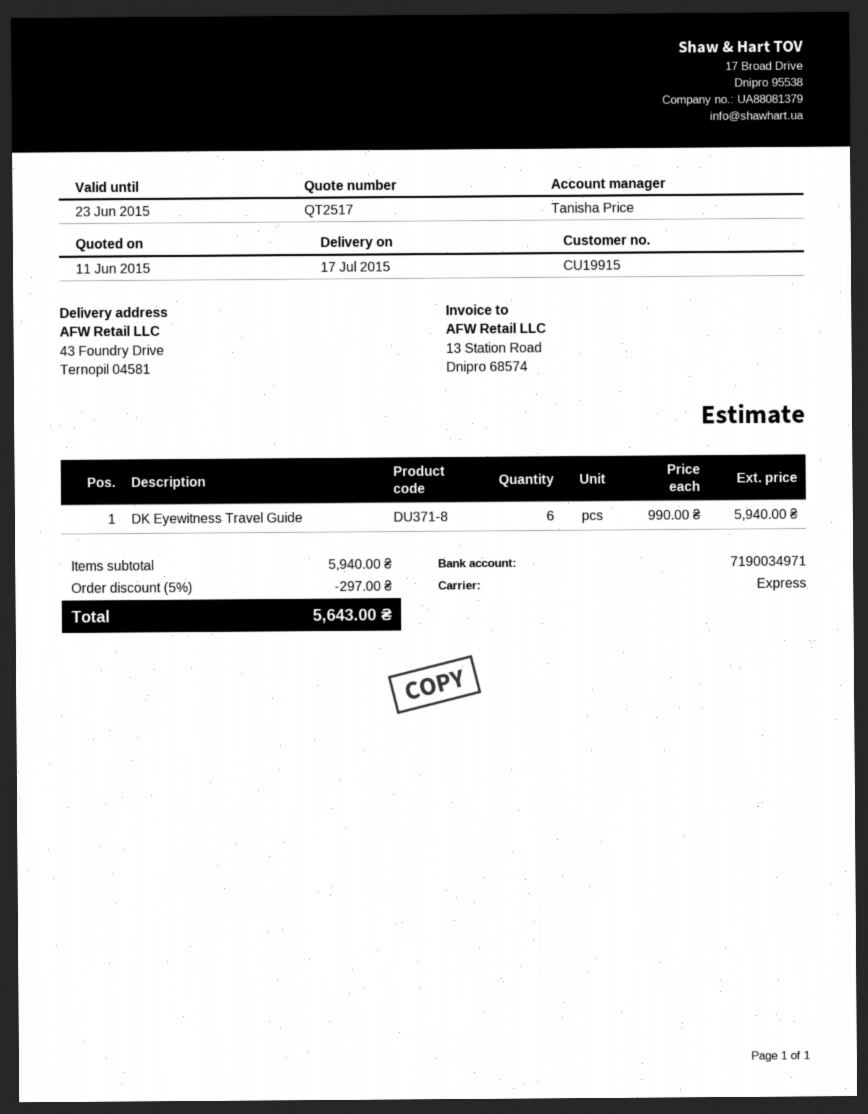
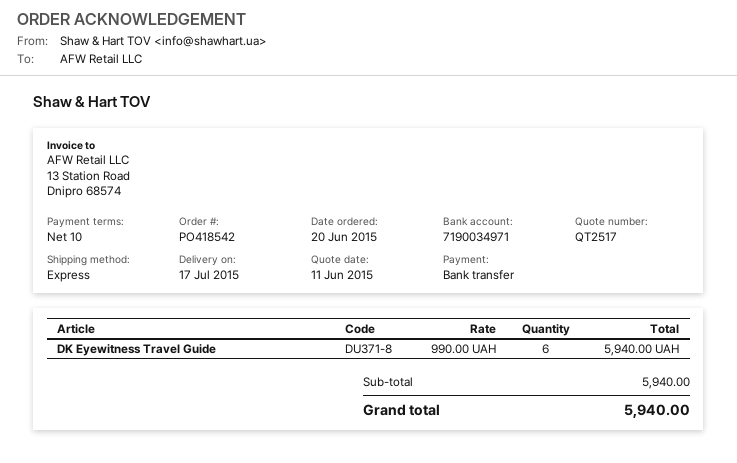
discount: 5% = 297.00 -> none
total: 5643.00 -> 5940.00

